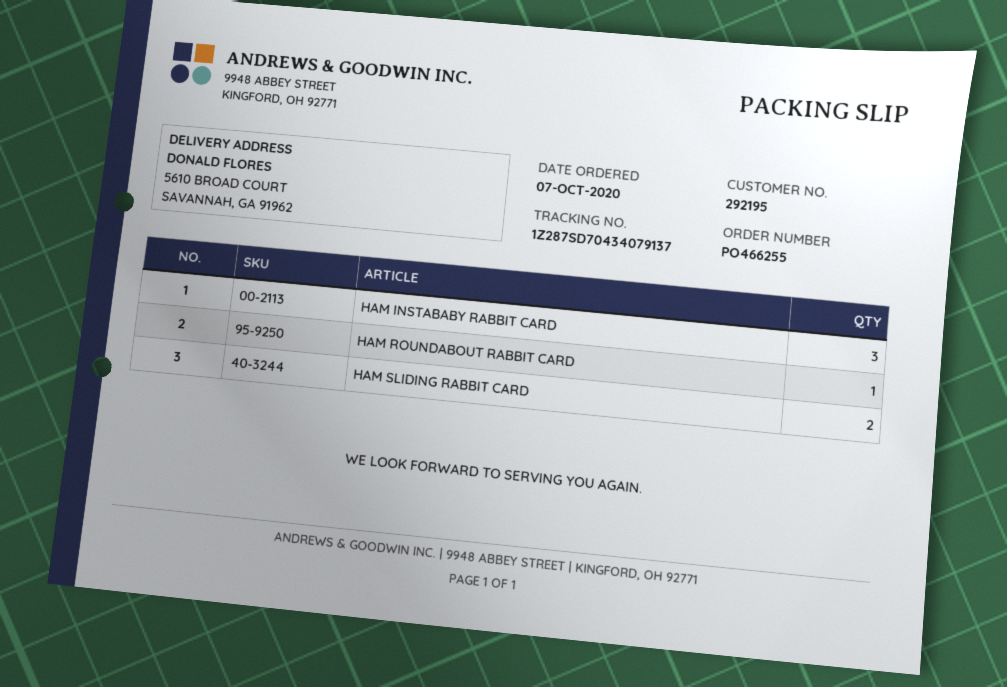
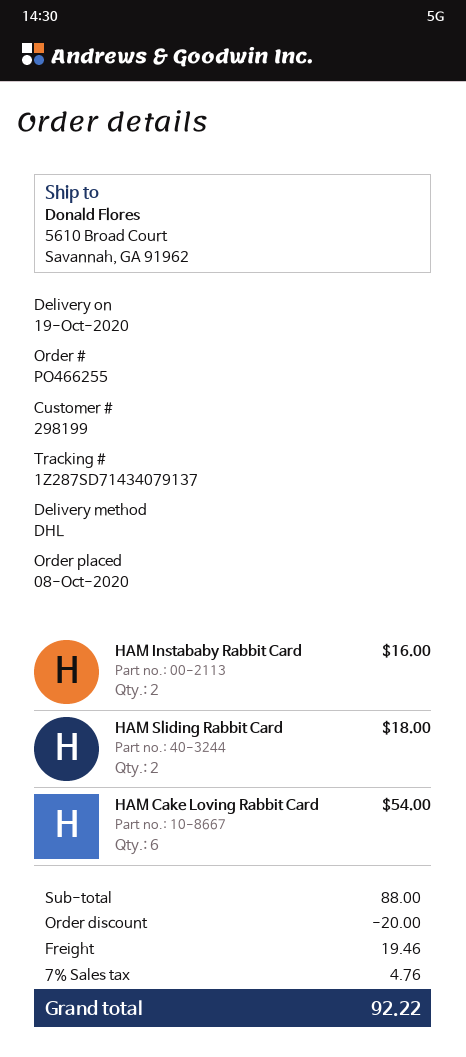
order date: 2020-10-07 -> 2020-10-08
customer number: 292195 -> 298199
tracking number: 1Z287SD70434079137 -> 1Z287SD71434079137
HAM INSTABABY RABBIT CARD: 3 -> 2
HAM ROUNDABOUT RABBIT CARD: 1 -> none
HAM Cake Loving Rabbit Card: none -> 6

